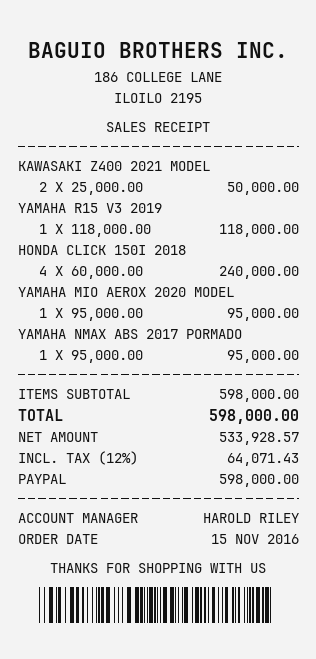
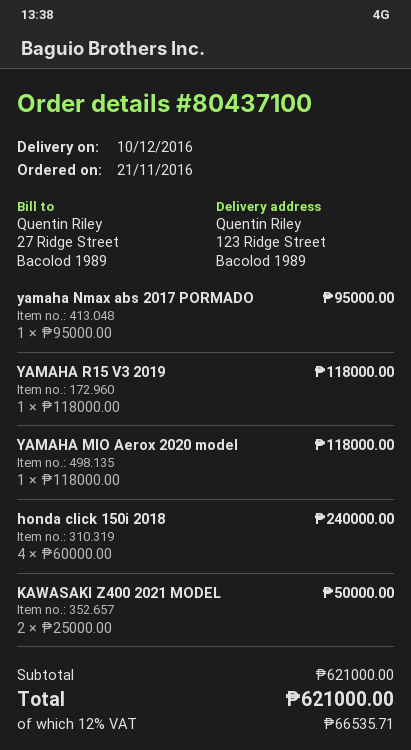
order date: 2016-11-15 -> 2016-11-21
YAMAHA MIO AEROX 2020 MODEL: 1 x 95000.00 = 95000.00 -> 1 x 118000.00 = 118000.00
subtotal: 598000.00 -> 621000.00
tax: 12% = 64071.43 -> 12% = 66535.71
total: 598000.00 -> 621000.00

